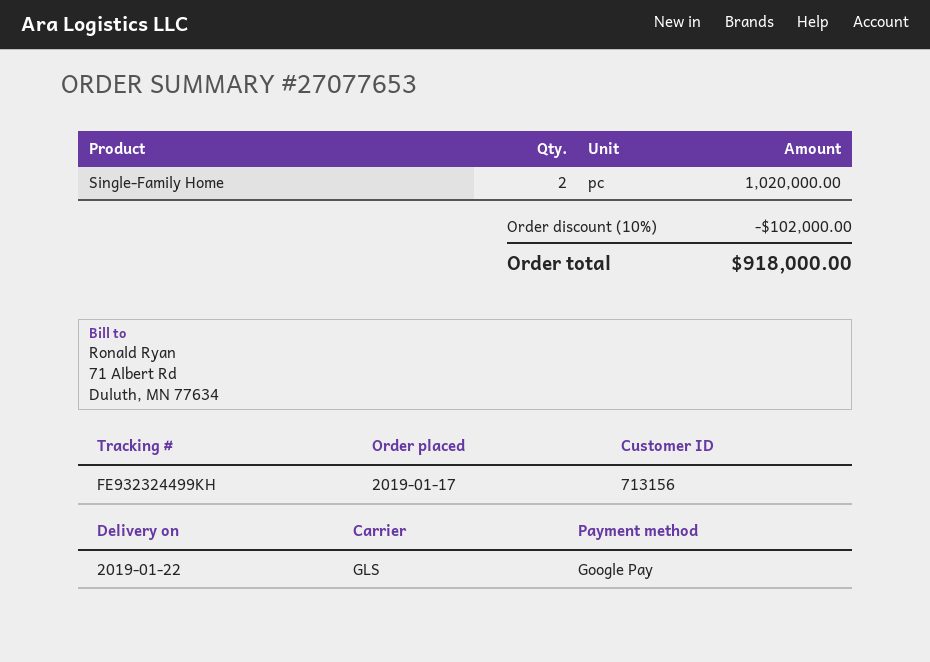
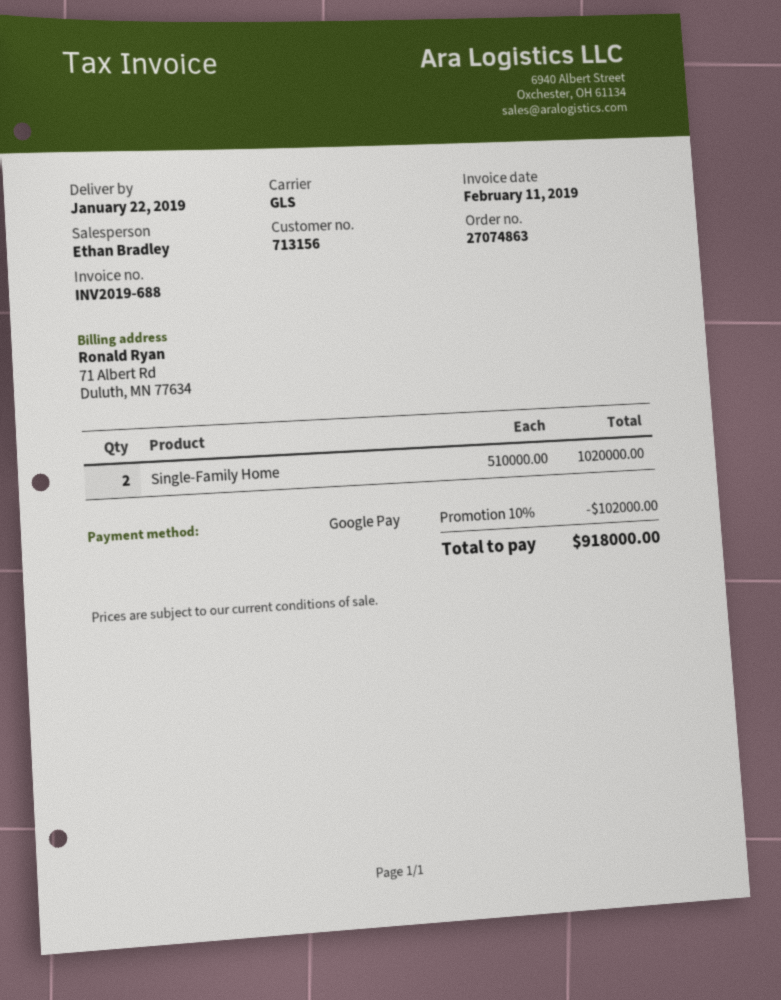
order number: 27077653 -> 27074863

